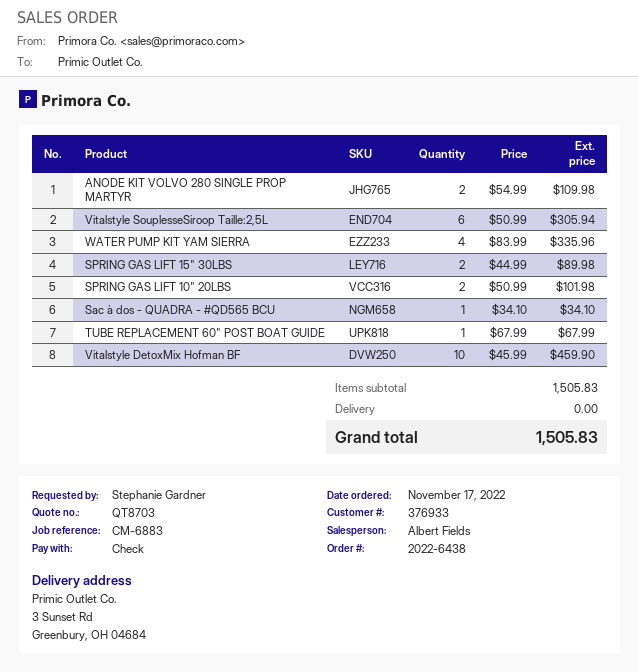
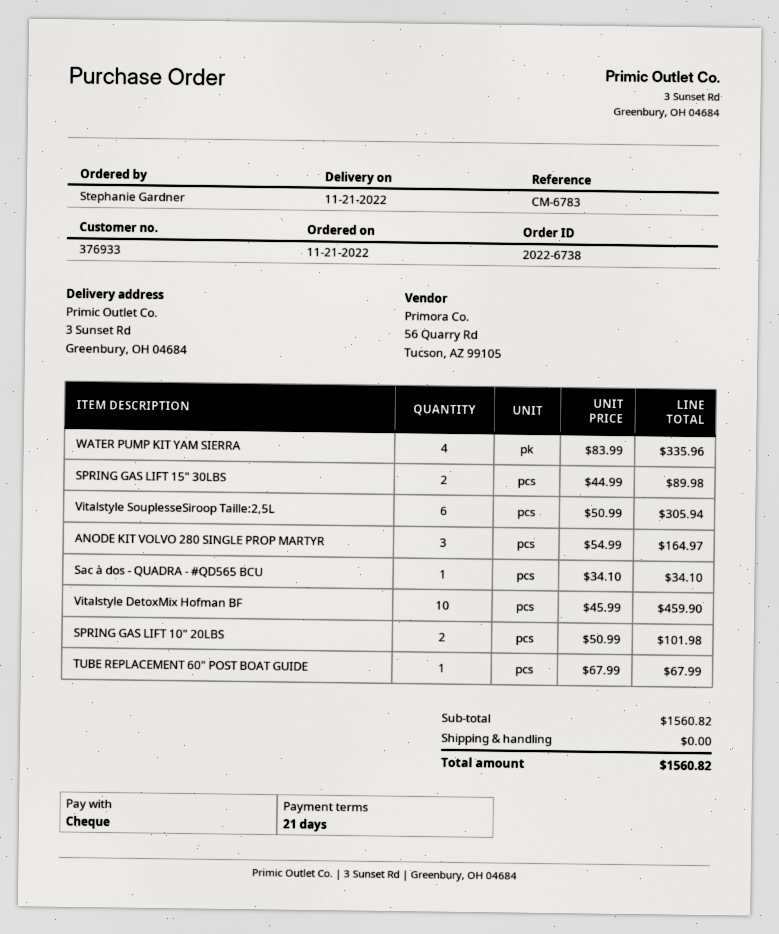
order number: 2022-6438 -> 2022-6738
order date: 2022-11-17 -> 2022-11-21
reference: CM-6883 -> CM-6783
ANODE KIT VOLVO 280 SINGLE PROP MARTYR: 2 x 54.99 = 109.98 -> 3 x 54.99 = 164.97
subtotal: 1505.83 -> 1560.82
total: 1505.83 -> 1560.82

